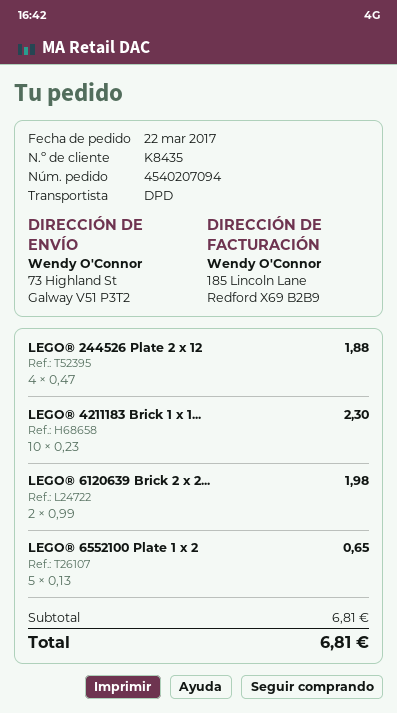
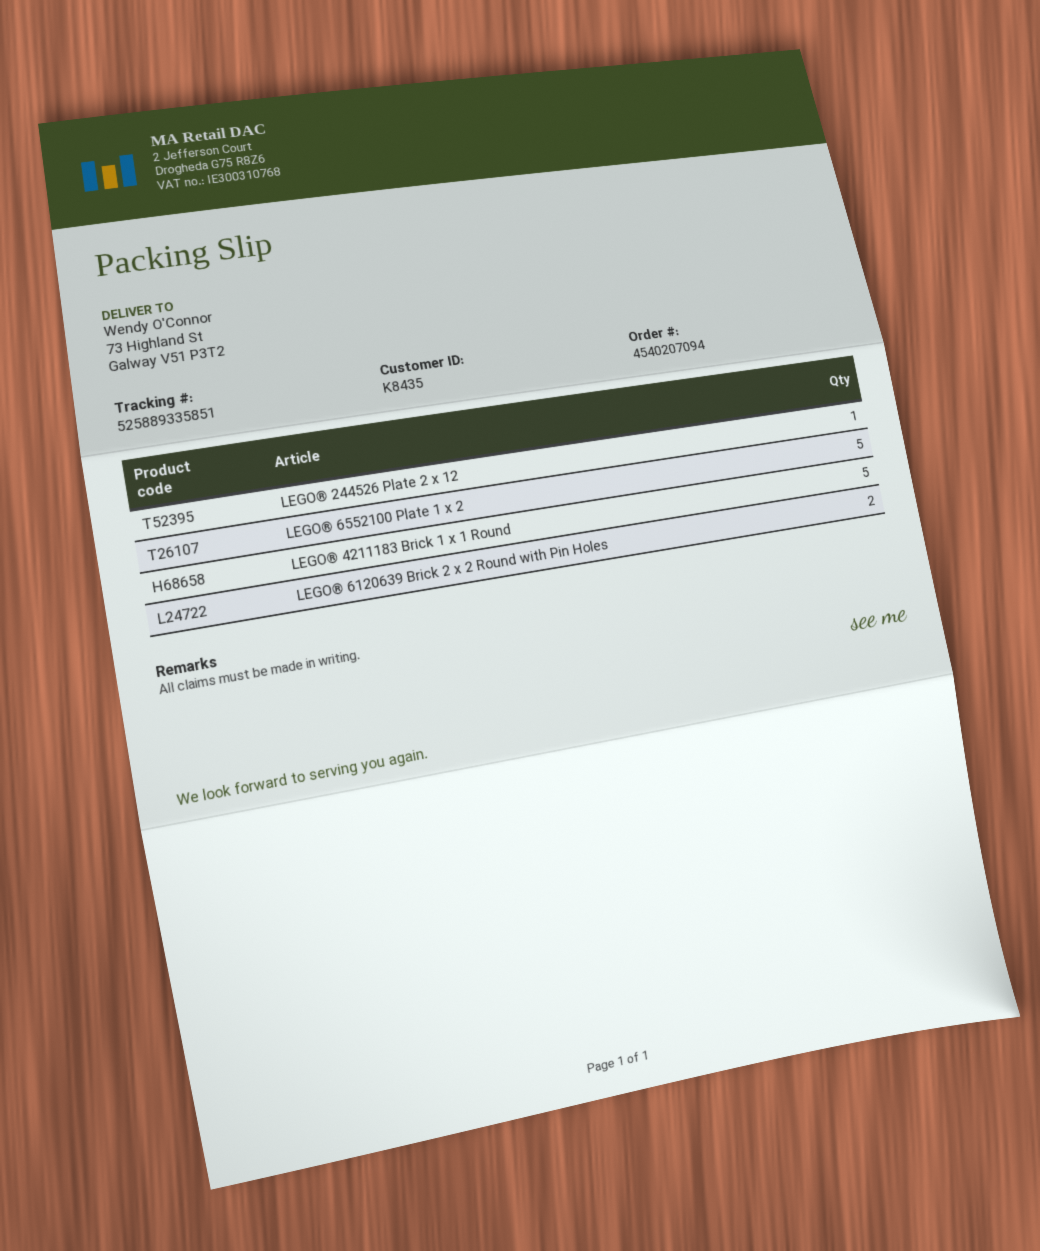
LEGO® 244526 Plate 2 x 12: 4 -> 1
LEGO® 4211183 Brick 1 x 1...: 10 -> 5

